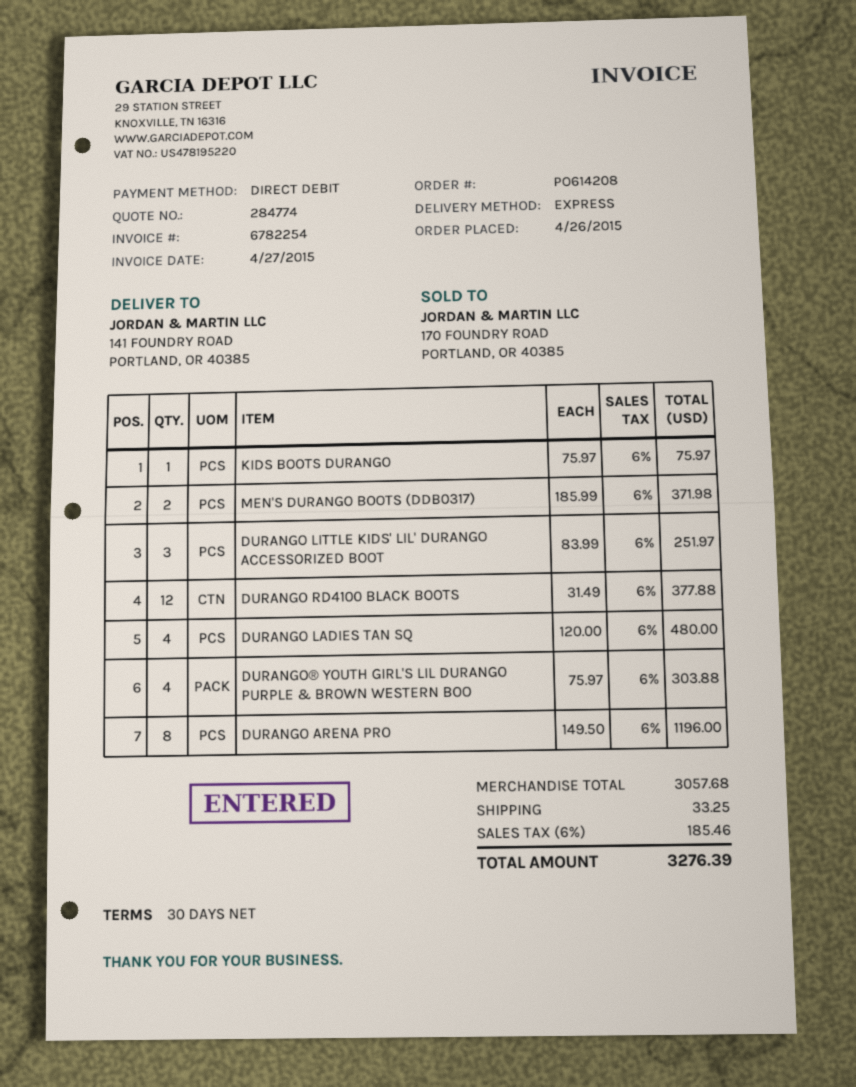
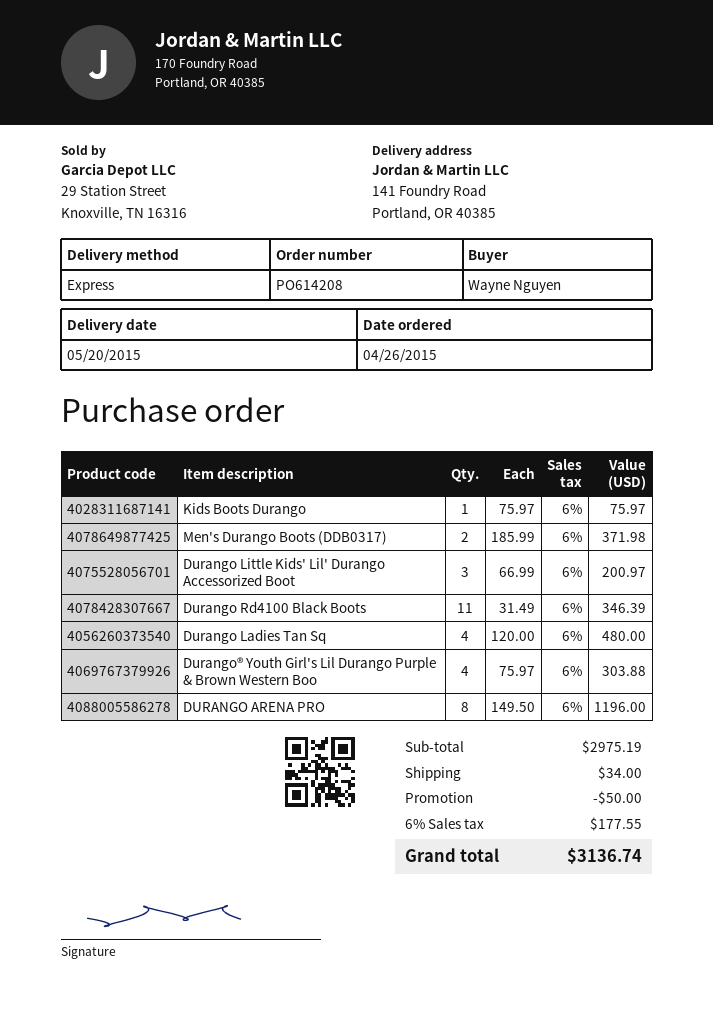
DURANGO LITTLE KIDS' LIL' DURANGO ACCESSORIZED BOOT: 3 x 83.99 = 251.97 -> 3 x 66.99 = 200.97
DURANGO RD4100 BLACK BOOTS: 12 x 31.49 = 377.88 -> 11 x 31.49 = 346.39
subtotal: 3057.68 -> 2975.19
discount: none -> 50.00
shipping: 33.25 -> 34.00
tax: 6% = 185.46 -> 6% = 177.55
total: 3276.39 -> 3136.74

